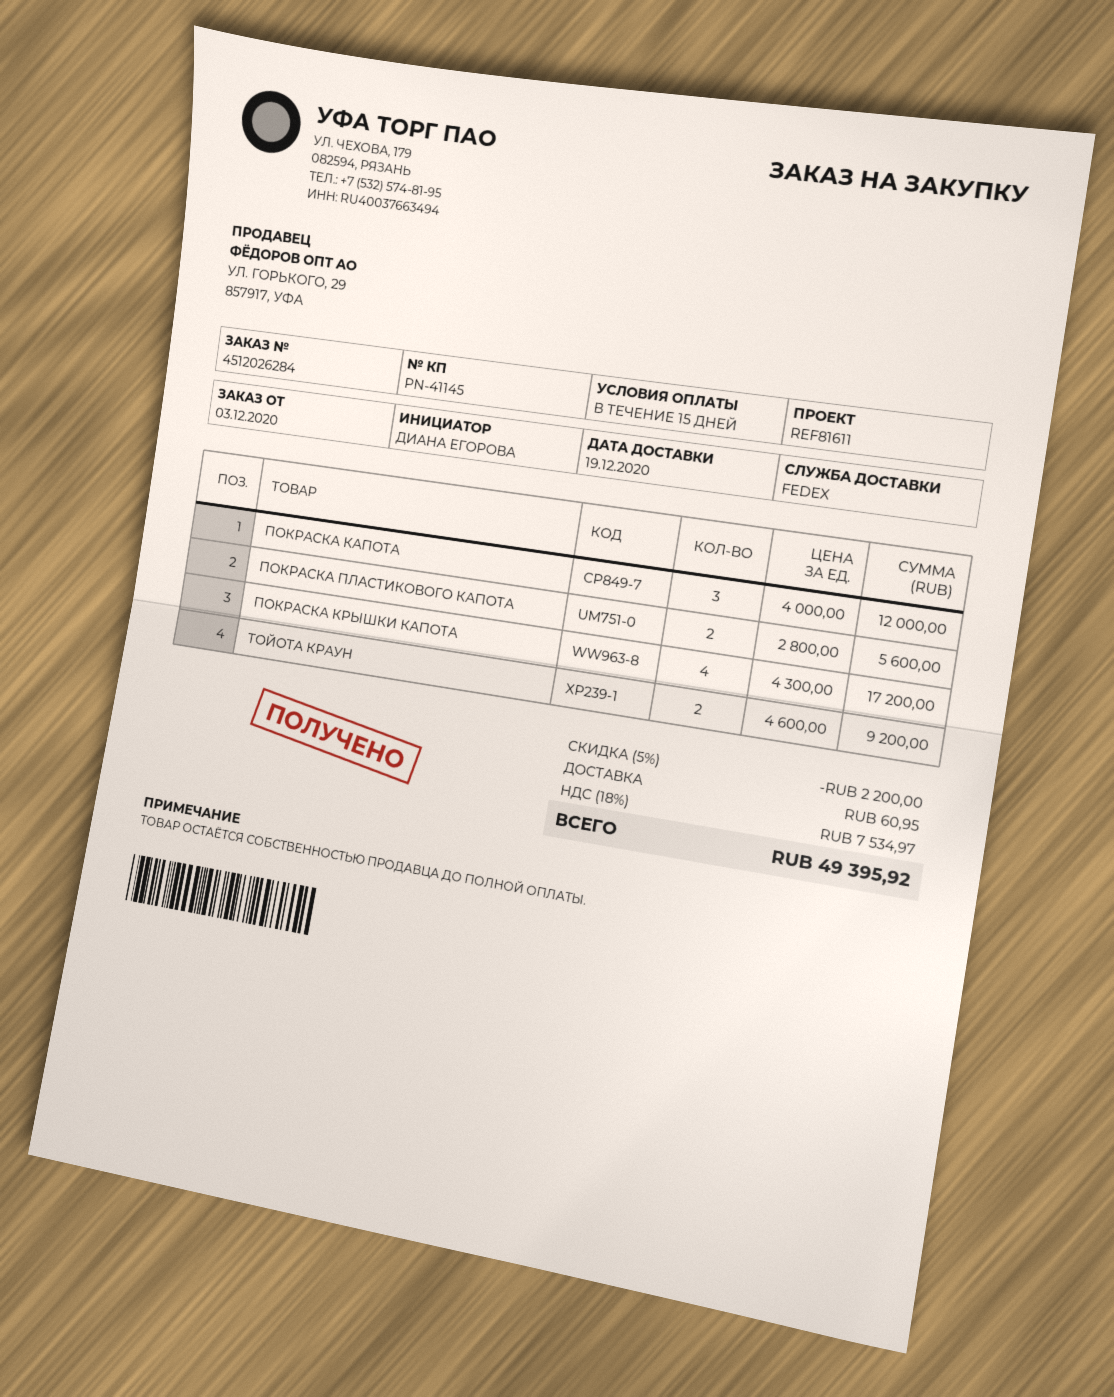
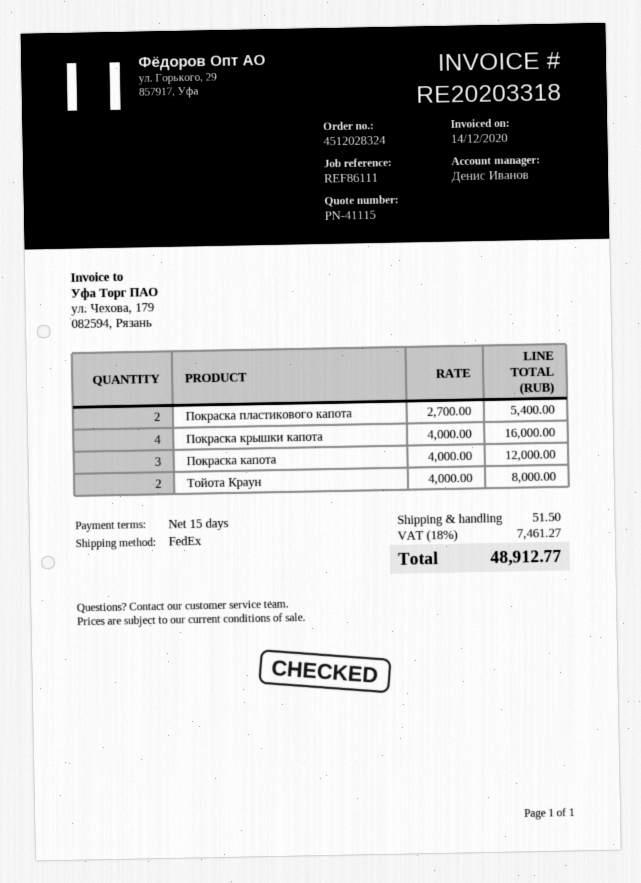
quote number: PN-41145 -> PN-41115
order number: 4512026284 -> 4512028324
reference: REF81611 -> REF86111
ПОКРАСКА ПЛАСТИКОВОГО КАПОТА: 2 x 2800.00 = 5600.00 -> 2 x 2700.00 = 5400.00
ПОКРАСКА КРЫШКИ КАПОТА: 4 x 4300.00 = 17200.00 -> 4 x 4000.00 = 16000.00
ТОЙОТА КРАУН: 2 x 4600.00 = 9200.00 -> 2 x 4000.00 = 8000.00
discount: 5% = 2200.00 -> none
shipping: 60.95 -> 51.50
tax: 18% = 7534.97 -> 18% = 7461.27
total: 49395.92 -> 48912.77

